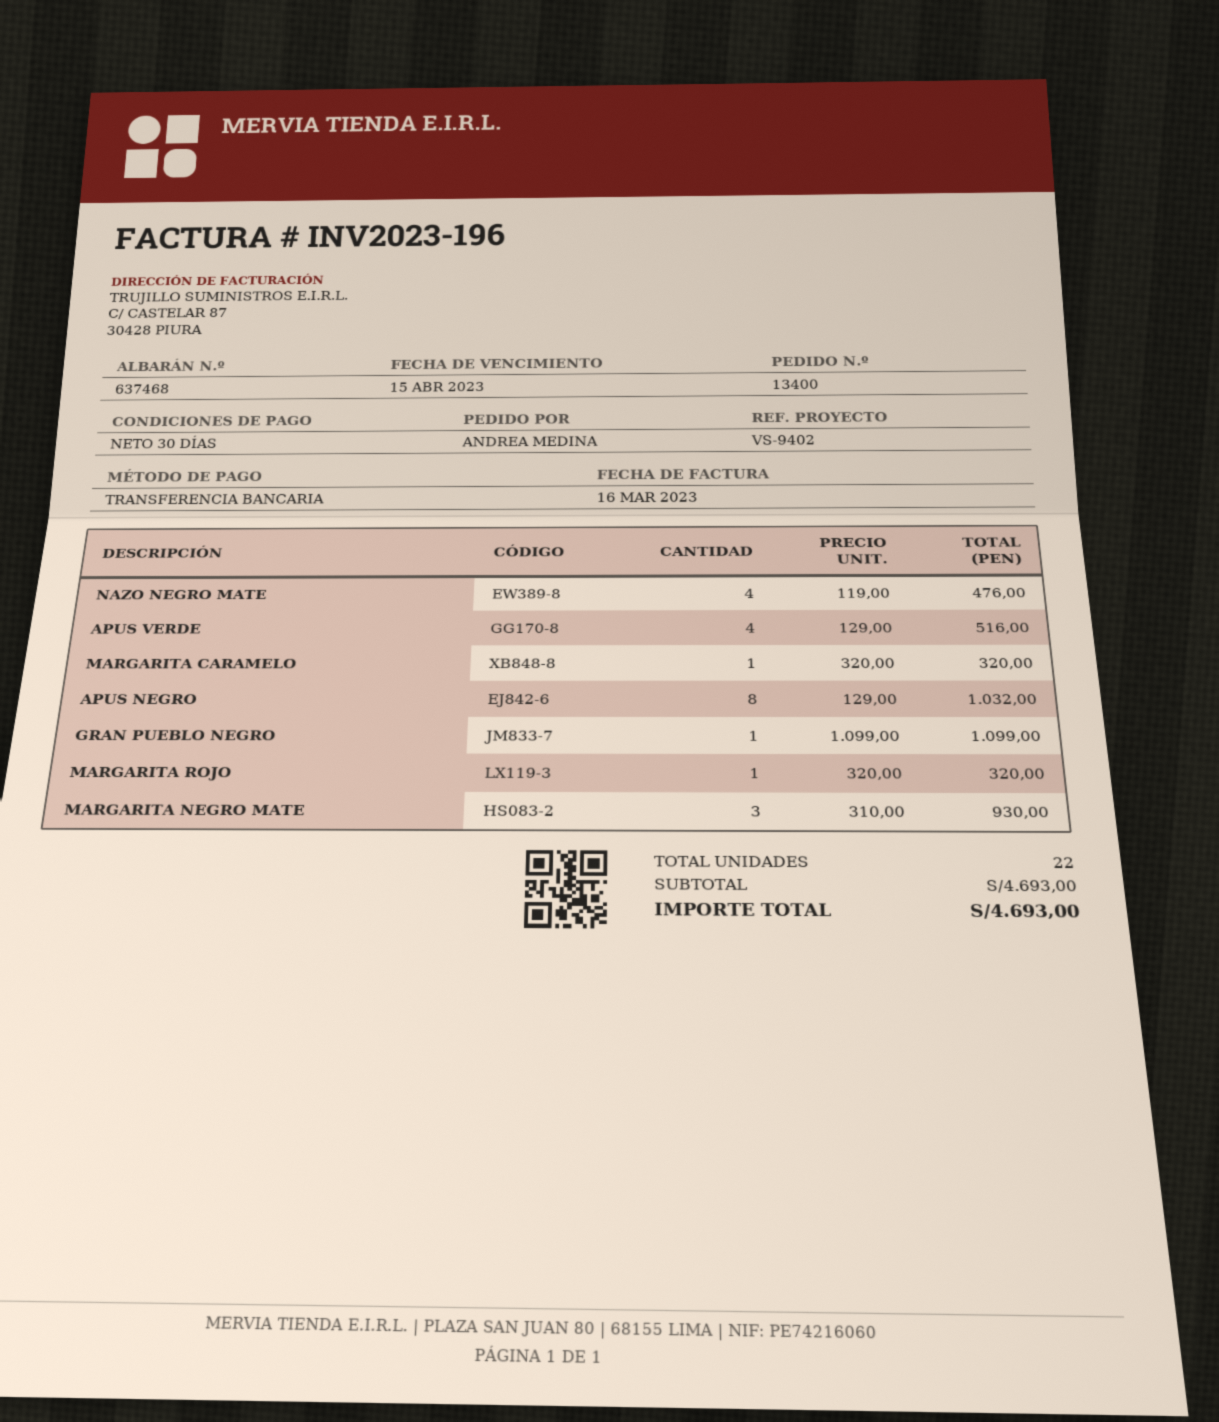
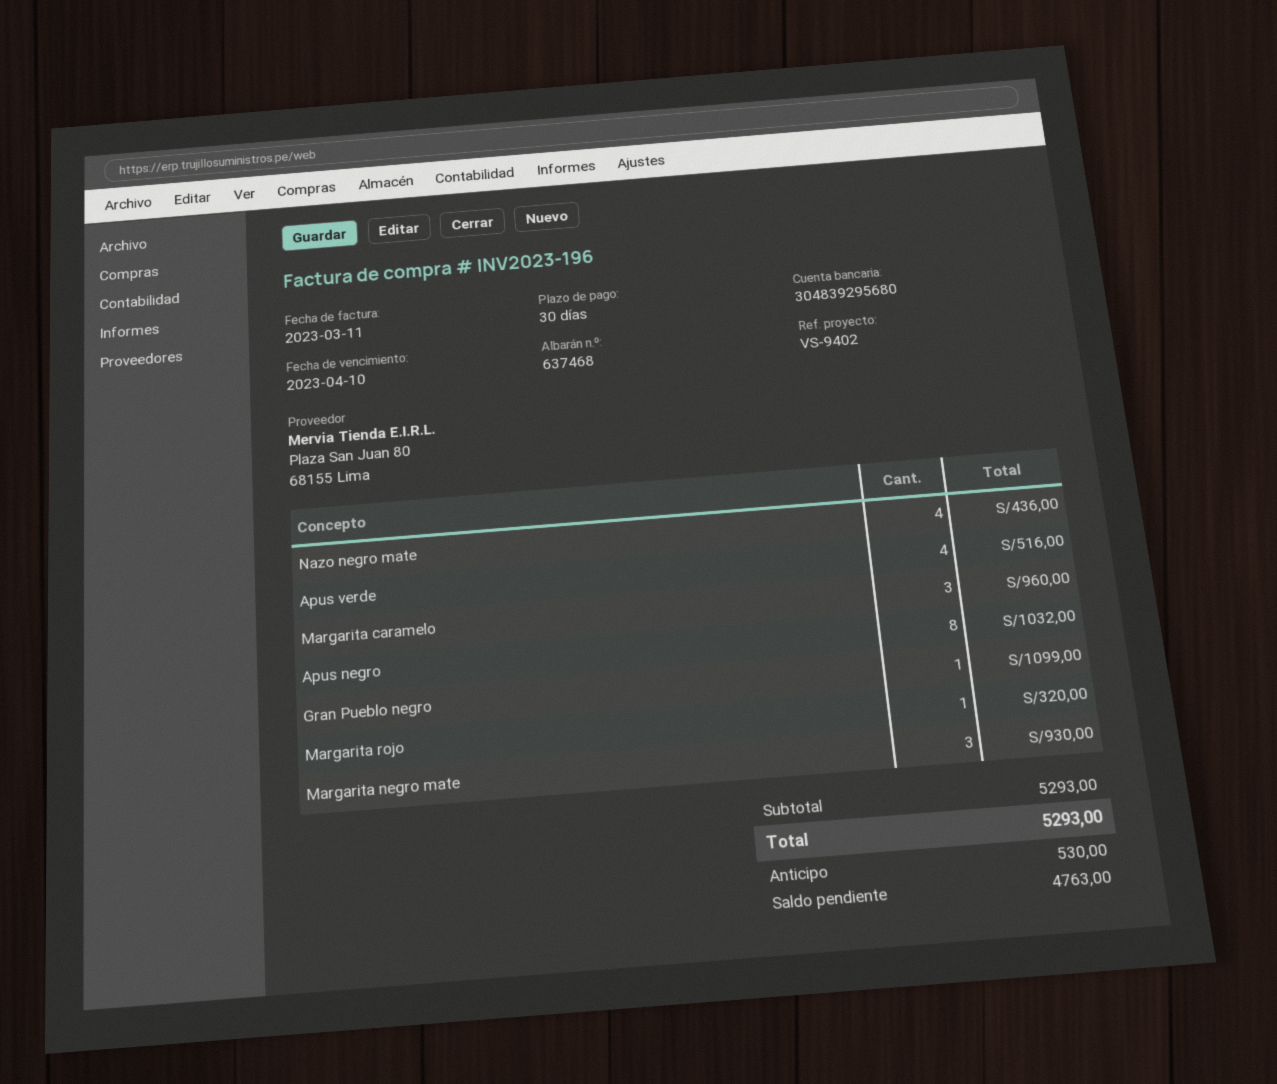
invoice date: 2023-03-16 -> 2023-03-11
due date: 2023-04-15 -> 2023-04-10
NAZO NEGRO MATE: 4 for 476.00 -> 4 for 436.00
MARGARITA CARAMELO: 1 for 320.00 -> 3 for 960.00
subtotal: 4693.00 -> 5293.00
total: 4693.00 -> 5293.00

